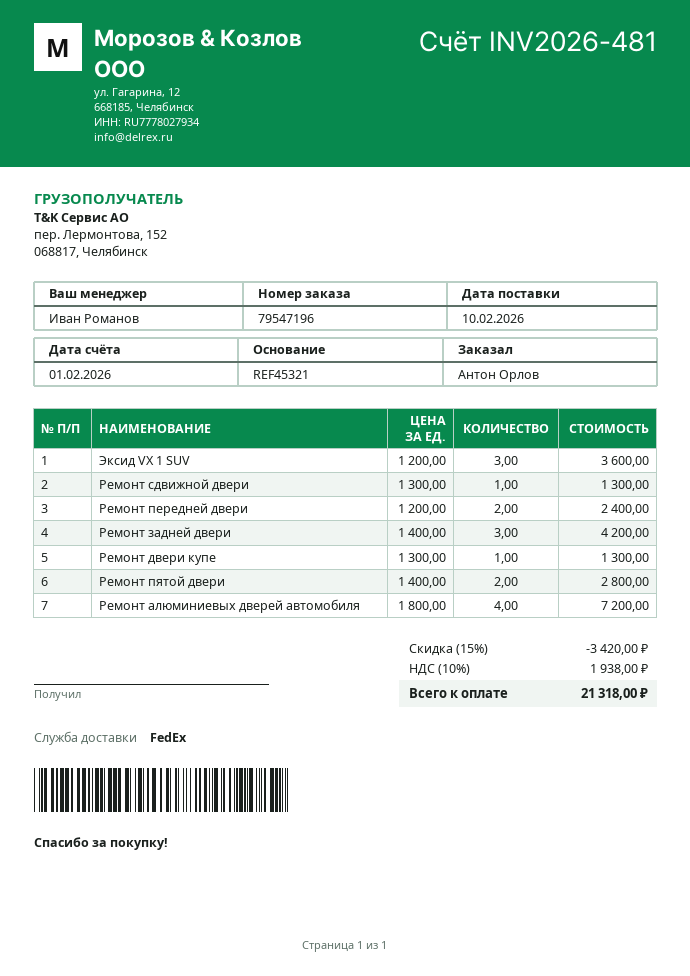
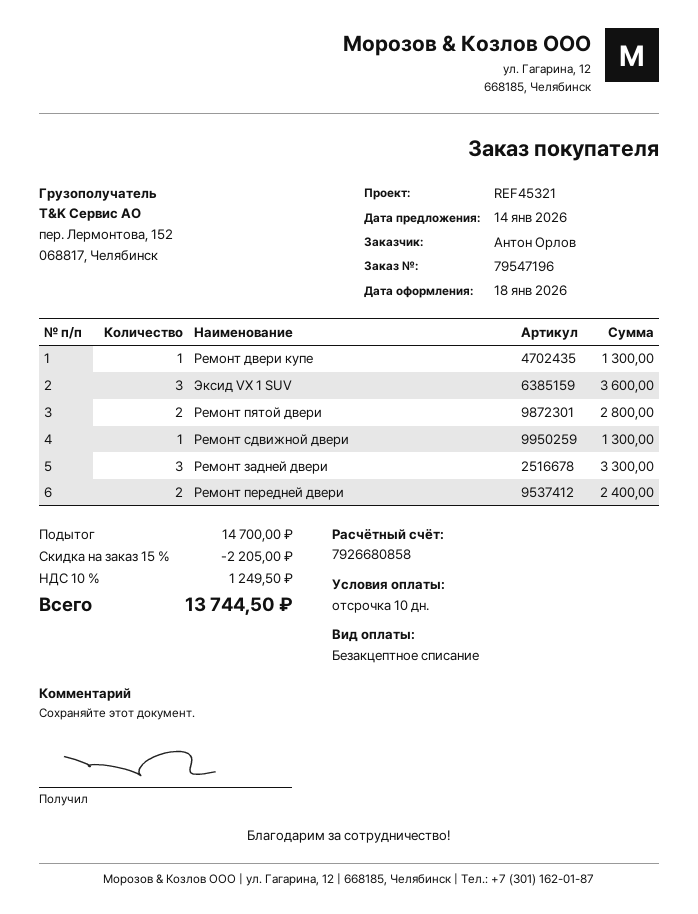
Ремонт задней двери: 3 for 4200.00 -> 3 for 3300.00
Ремонт алюминиевых дверей автомобиля: 4 for 7200.00 -> none
discount: 15% = 3420.00 -> 15% = 2205.00
tax: 10% = 1938.00 -> 10% = 1249.50
total: 21318.00 -> 13744.50

